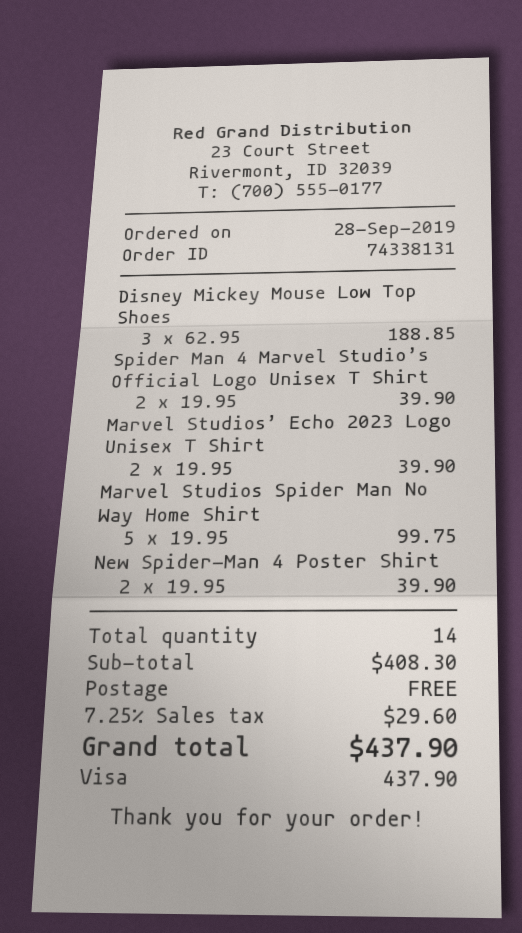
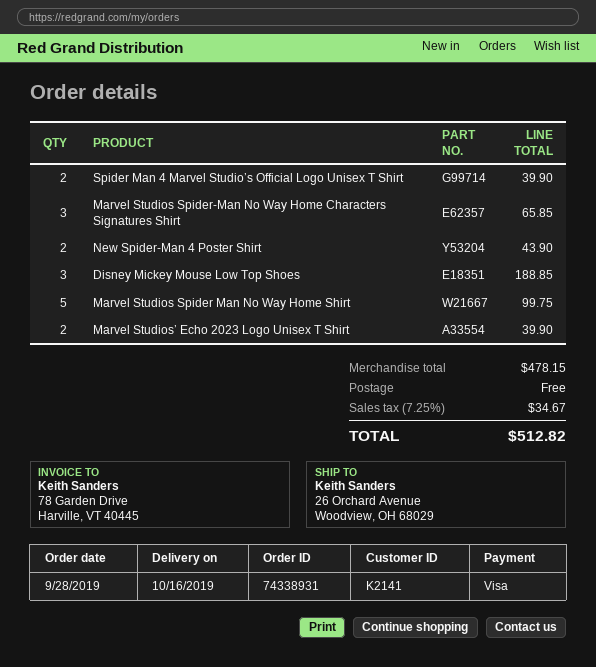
order number: 74338131 -> 74338931
New Spider-Man 4 Poster Shirt: 2 for 39.90 -> 2 for 43.90
Marvel Studios Spider-Man No Way Home Characters Signatures Shirt: none -> 3 for 65.85
subtotal: 408.30 -> 478.15
tax: 7.25% = 29.60 -> 7.25% = 34.67
total: 437.90 -> 512.82

